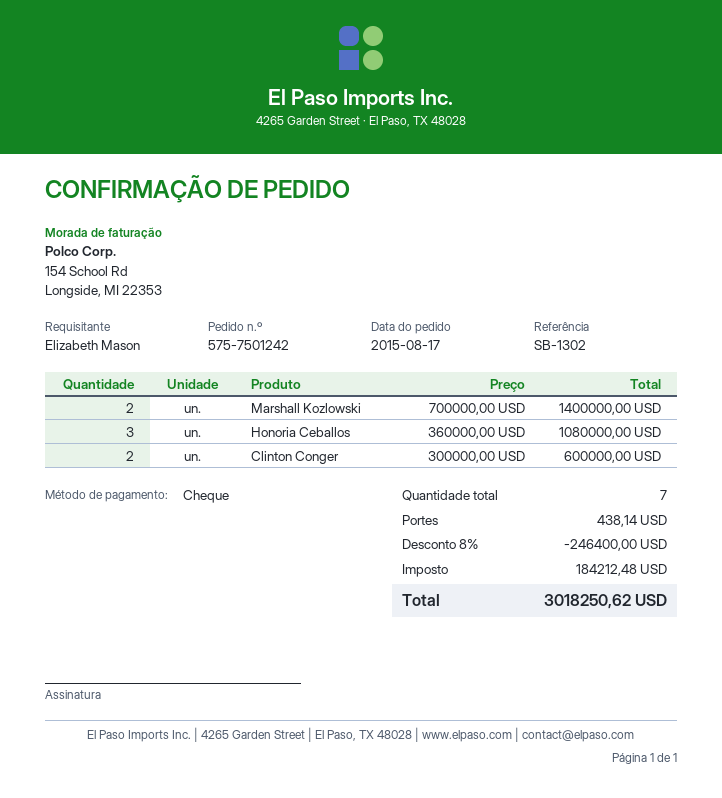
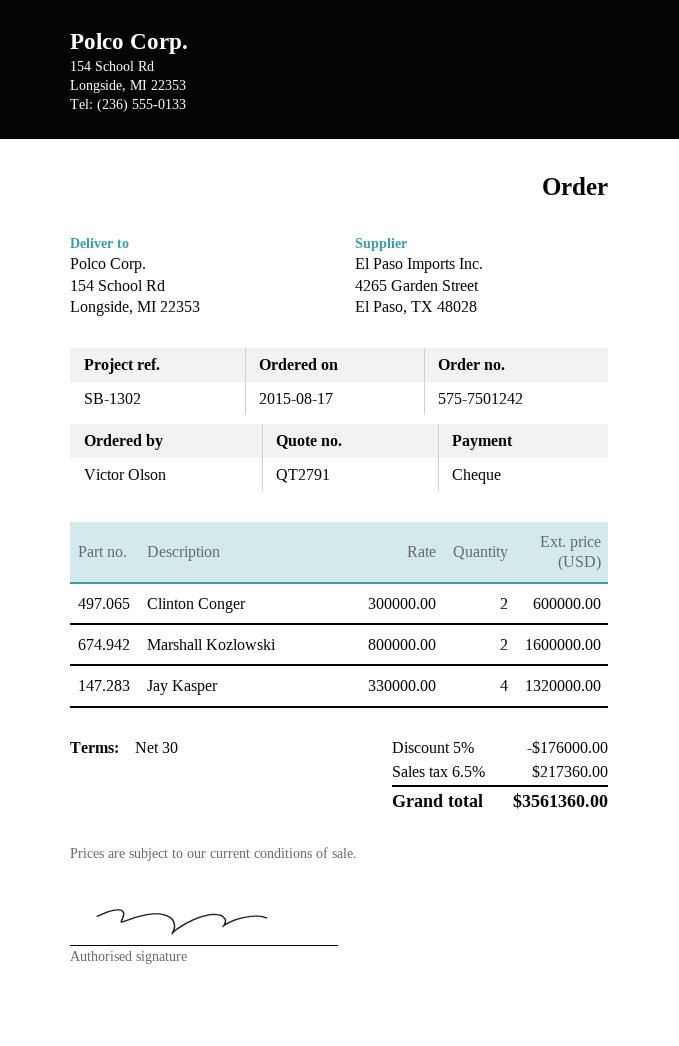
ordered by: Elizabeth Mason -> Victor Olson
Marshall Kozlowski: 2 x 700000.00 = 1400000.00 -> 2 x 800000.00 = 1600000.00
Honoria Ceballos: 3 x 360000.00 = 1080000.00 -> none
Jay Kasper: none -> 4 x 330000.00 = 1320000.00
discount: 8% = 246400.00 -> 5% = 176000.00
shipping: 438.14 -> none
tax: 184212.48 -> 217360.00
total: 3018250.62 -> 3561360.00

